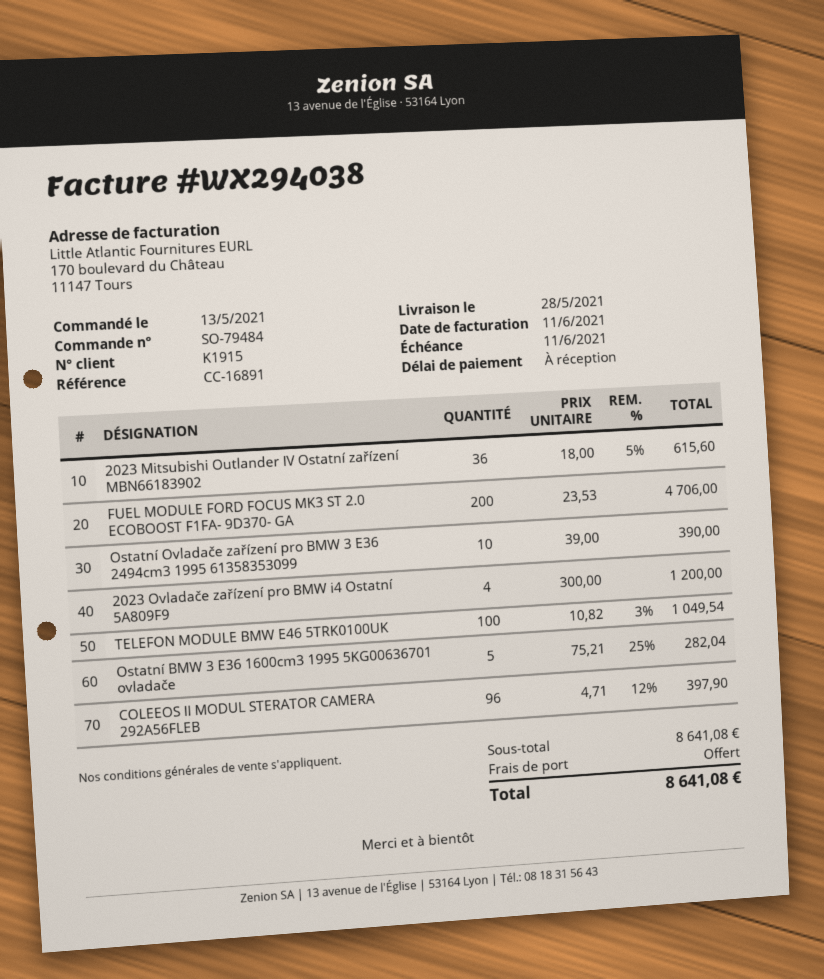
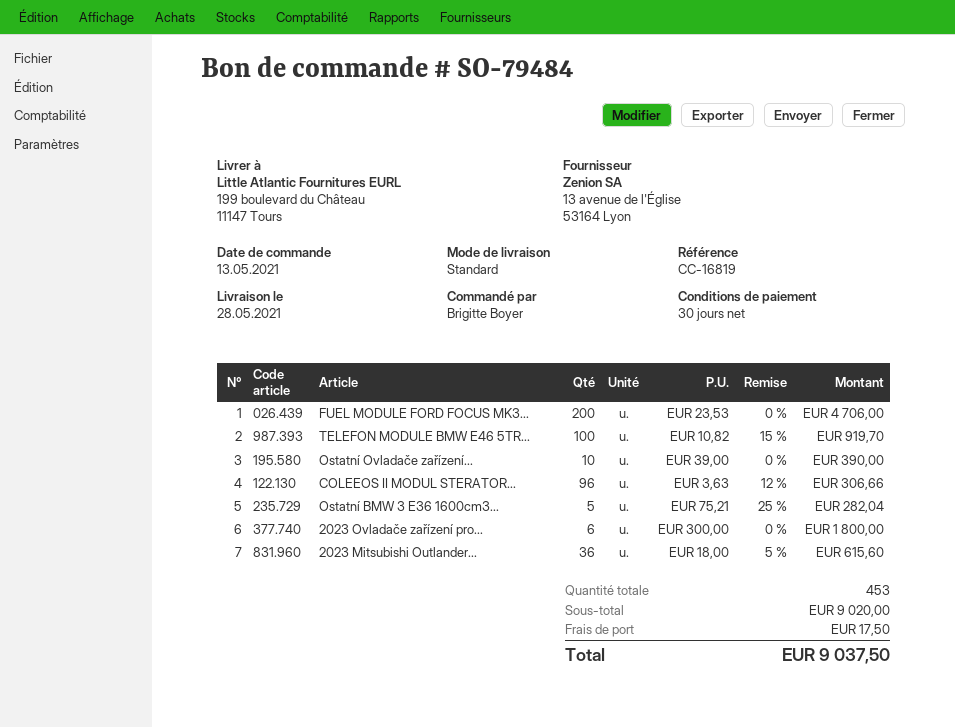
payment terms: on receipt -> 30 days
reference: CC-16891 -> CC-16819
2023 Ovladače zařízení pro BMW i4 Ostatní 5A809F9: 4 x 300.00 = 1200.00 -> 6 x 300.00 = 1800.00
TELEFON MODULE BMW E46 5TRK0100UK: 100 x 10.82 - 3% = 1049.54 -> 100 x 10.82 - 15% = 919.70
COLEEOS II MODUL STERATOR CAMERA 292A56FLEB: 96 x 4.71 - 12% = 397.90 -> 96 x 3.63 - 12% = 306.66
subtotal: 8641.08 -> 9020.00
shipping: 0.00 -> 17.50
total: 8641.08 -> 9037.50

